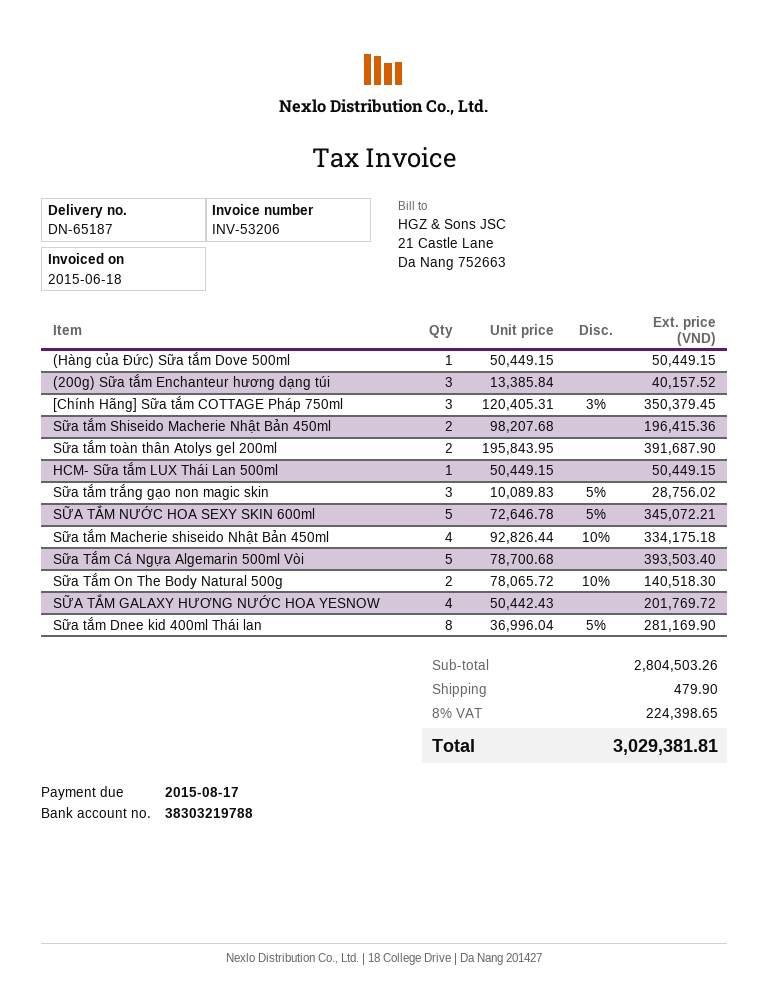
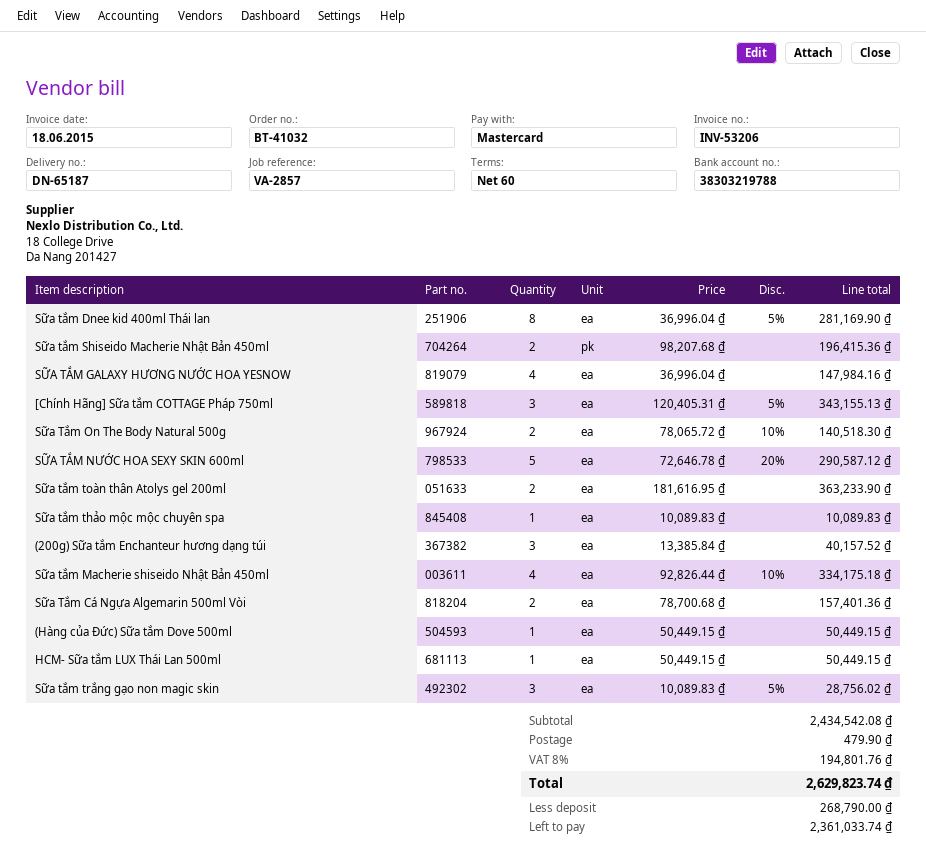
[Chính Hãng] Sữa tắm COTTAGE Pháp 750ml: 3 x 120405.31 - 3% = 350379.45 -> 3 x 120405.31 - 5% = 343155.13
Sữa tắm toàn thân Atolys gel 200ml: 2 x 195843.95 = 391687.90 -> 2 x 181616.95 = 363233.90
SỮA TẮM NƯỚC HOA SEXY SKIN 600ml: 5 x 72646.78 - 5% = 345072.21 -> 5 x 72646.78 - 20% = 290587.12
Sữa Tắm Cá Ngựa Algemarin 500ml Vòi: 5 x 78700.68 = 393503.40 -> 2 x 78700.68 = 157401.36
SỮA TẮM GALAXY HƯƠNG NƯỚC HOA YESNOW: 4 x 50442.43 = 201769.72 -> 4 x 36996.04 = 147984.16
Sữa tắm thảo mộc mộc chuyên spa: none -> 1 x 10089.83 = 10089.83
subtotal: 2804503.26 -> 2434542.08
tax: 8% = 224398.65 -> 8% = 194801.76
total: 3029381.81 -> 2629823.74

